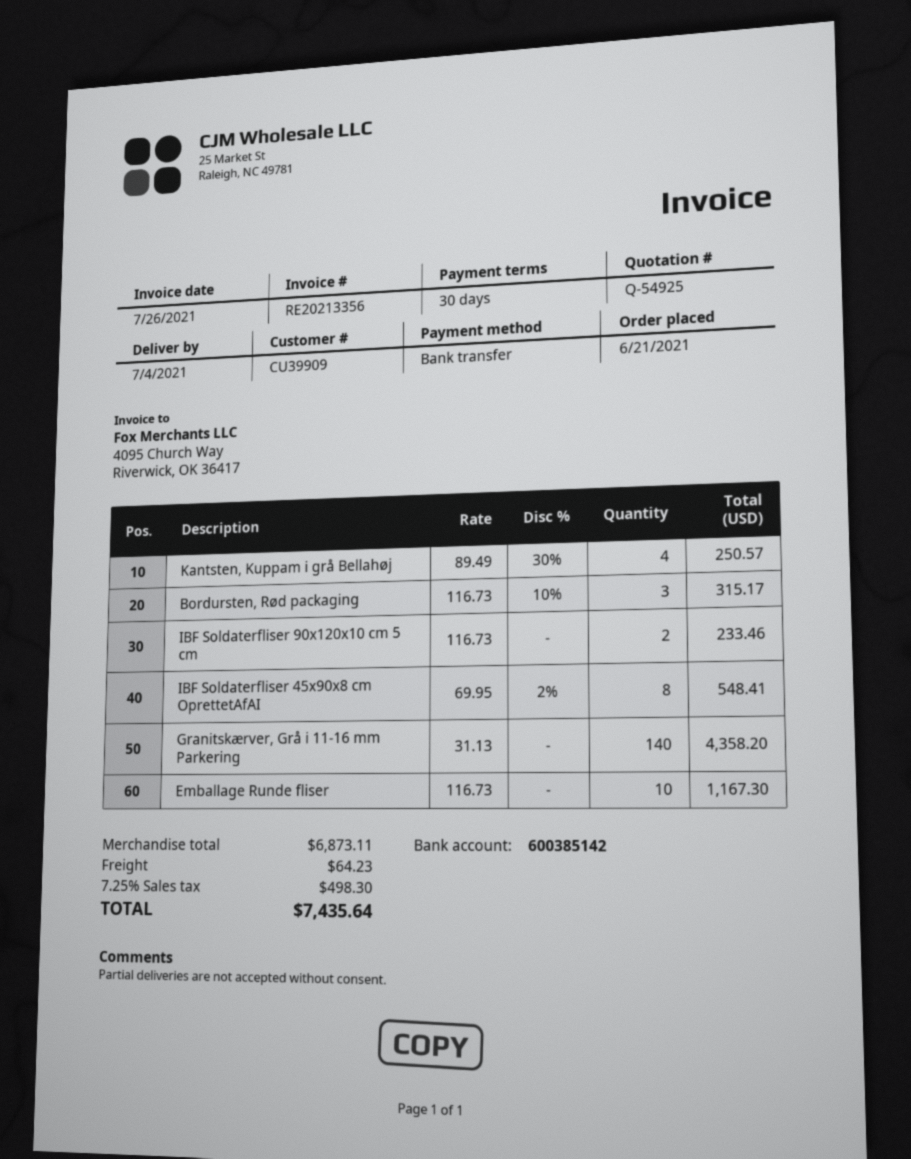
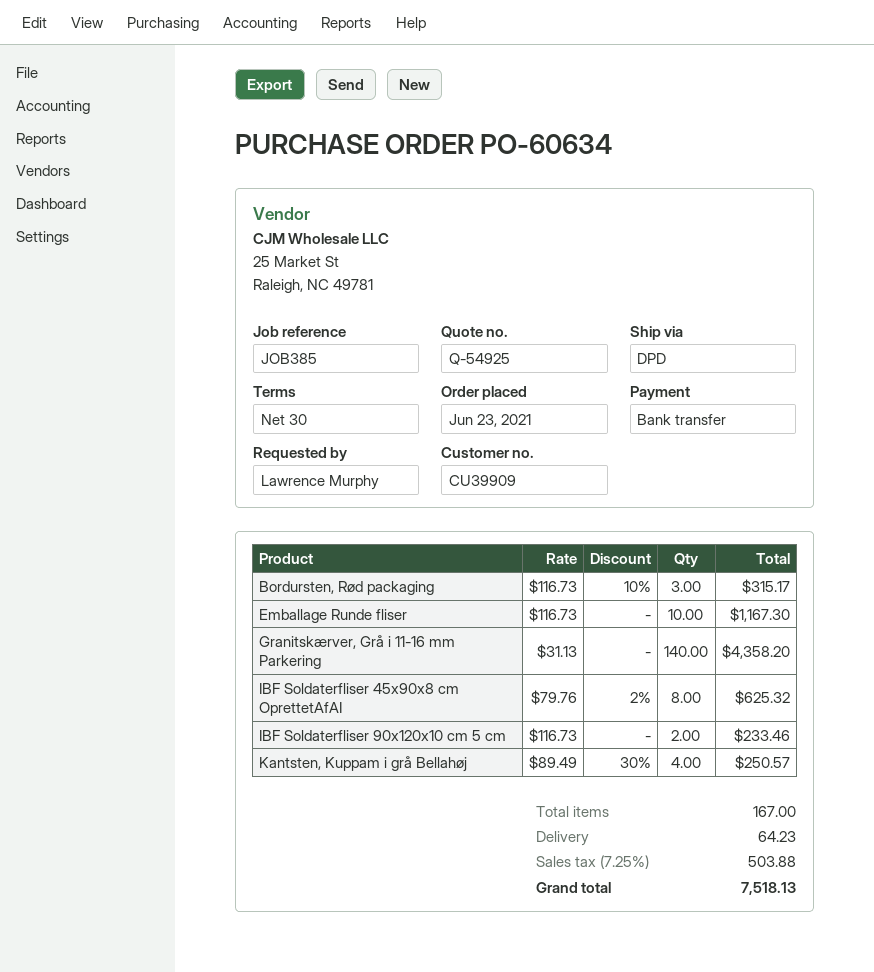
order date: 2021-06-21 -> 2021-06-23
IBF Soldaterfliser 45x90x8 cm OprettetAfAI: 8 x 69.95 - 2% = 548.41 -> 8 x 79.76 - 2% = 625.32
tax: 7.25% = 498.30 -> 7.25% = 503.88
total: 7435.64 -> 7518.13

